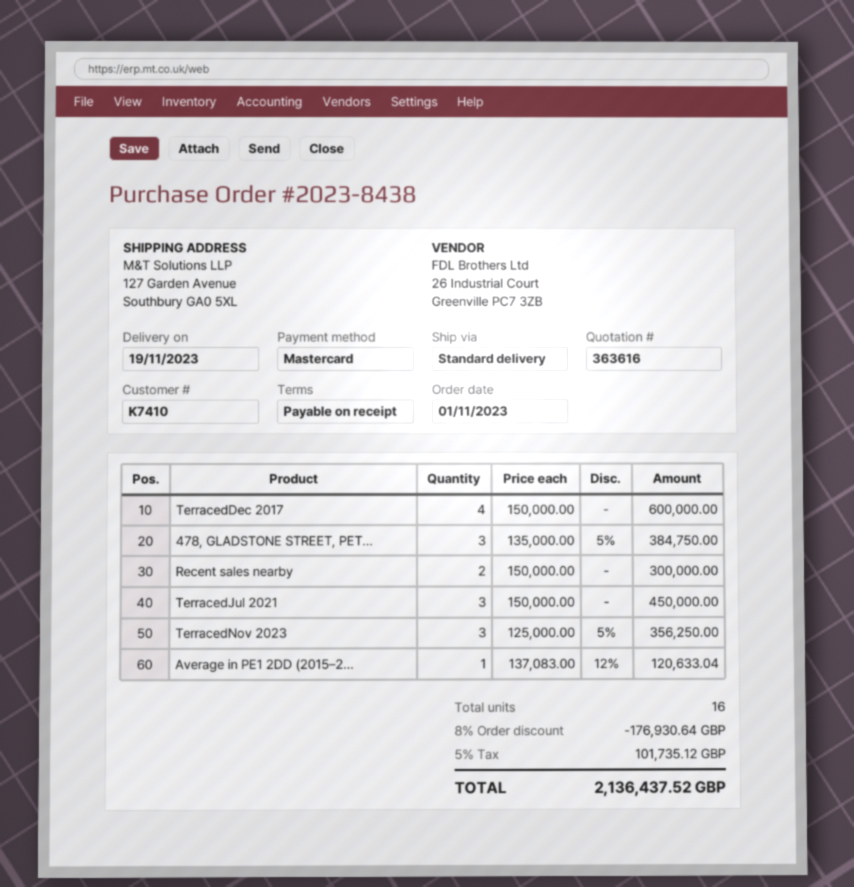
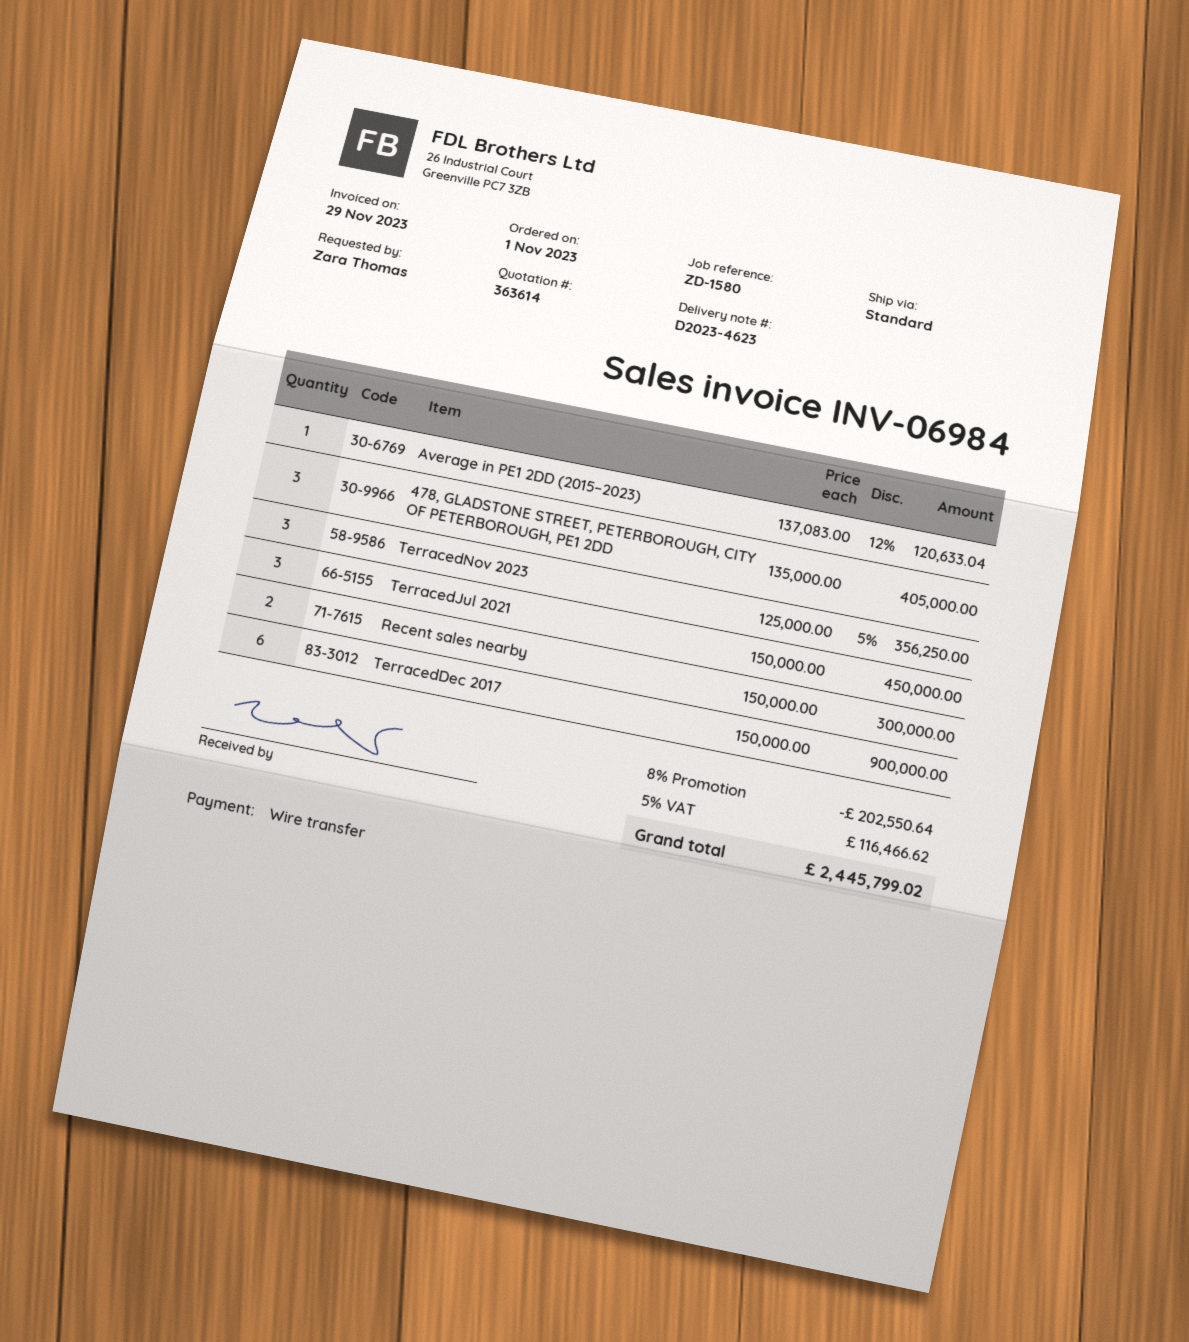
quote number: 363616 -> 363614
payment method: Mastercard -> bank transfer
TerracedDec 2017: 4 x 150000.00 = 600000.00 -> 6 x 150000.00 = 900000.00
478, GLADSTONE STREET, PET...: 3 x 135000.00 - 5% = 384750.00 -> 3 x 135000.00 = 405000.00
discount: 8% = 176930.64 -> 8% = 202550.64
tax: 5% = 101735.12 -> 5% = 116466.62
total: 2136437.52 -> 2445799.02

